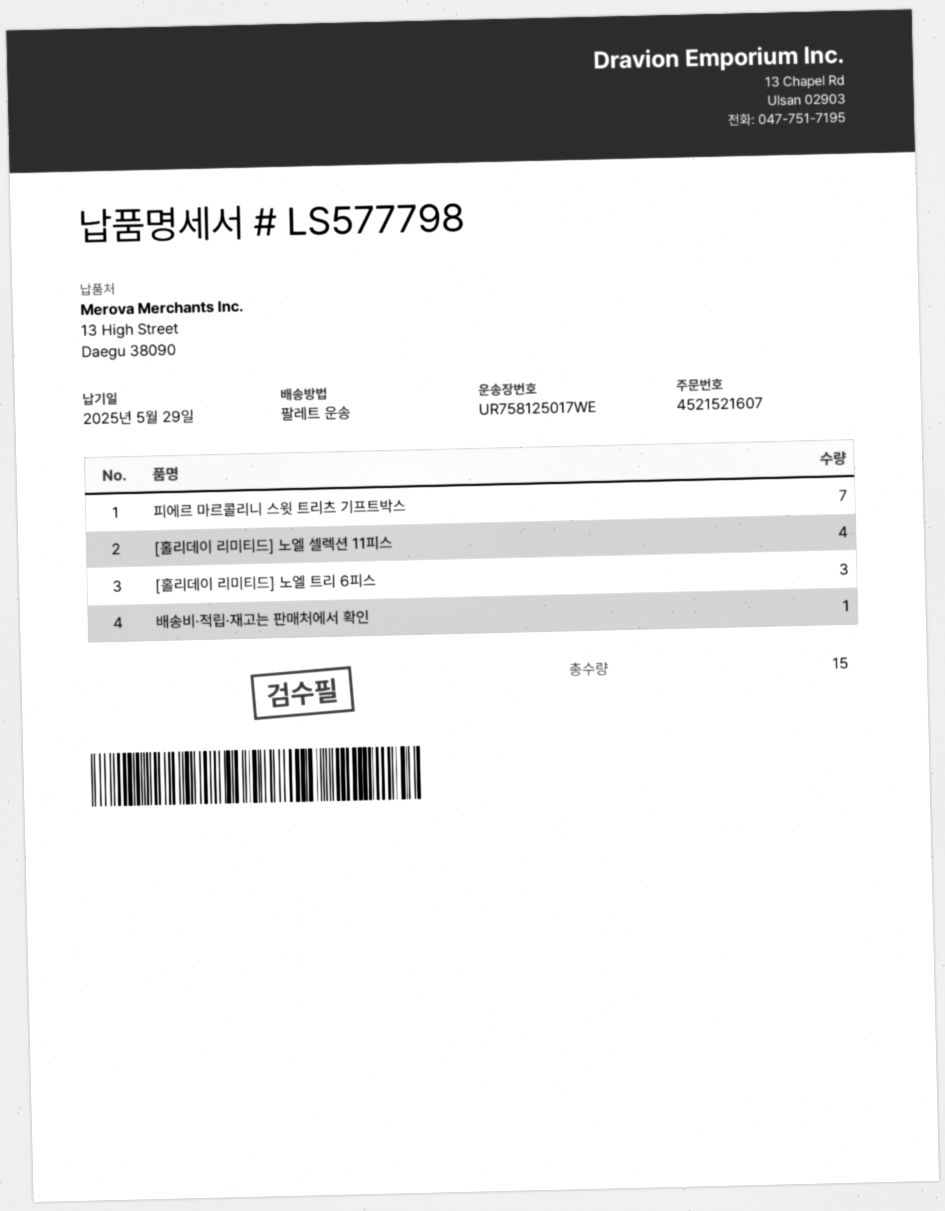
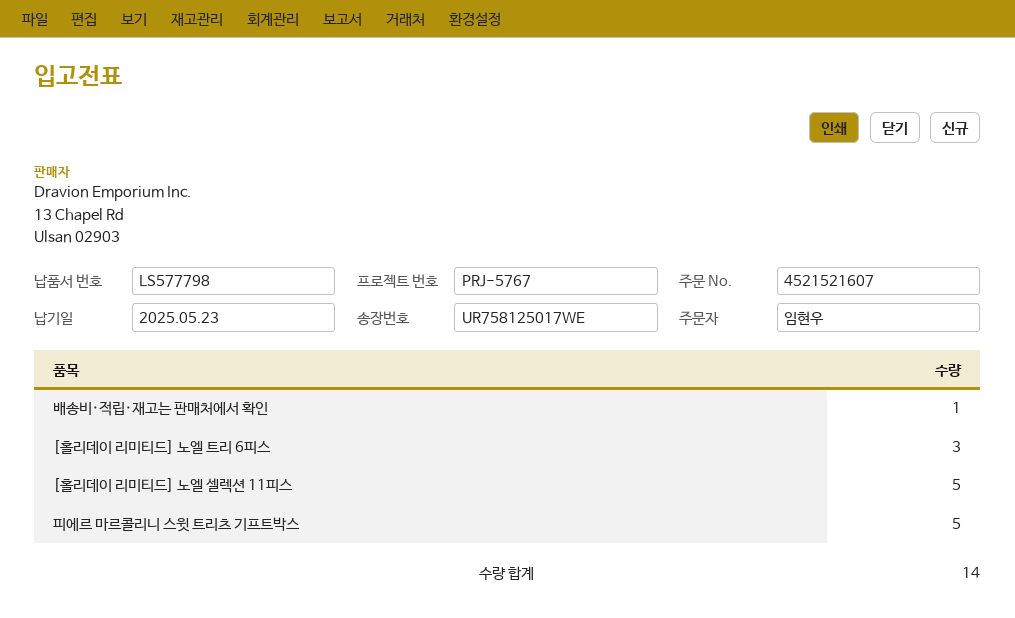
delivery date: 2025-05-29 -> 2025-05-23
피에르 마르콜리니 스윗 트리츠 기프트박스: 7 -> 5
[홀리데이 리미티드] 노엘 셀렉션 11피스: 4 -> 5
total quantity: 15 -> 14

